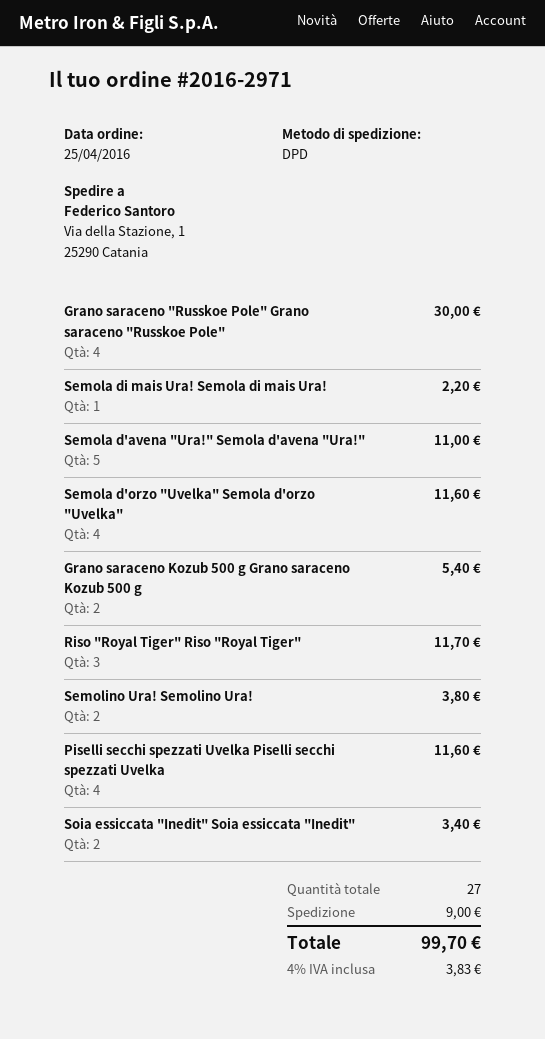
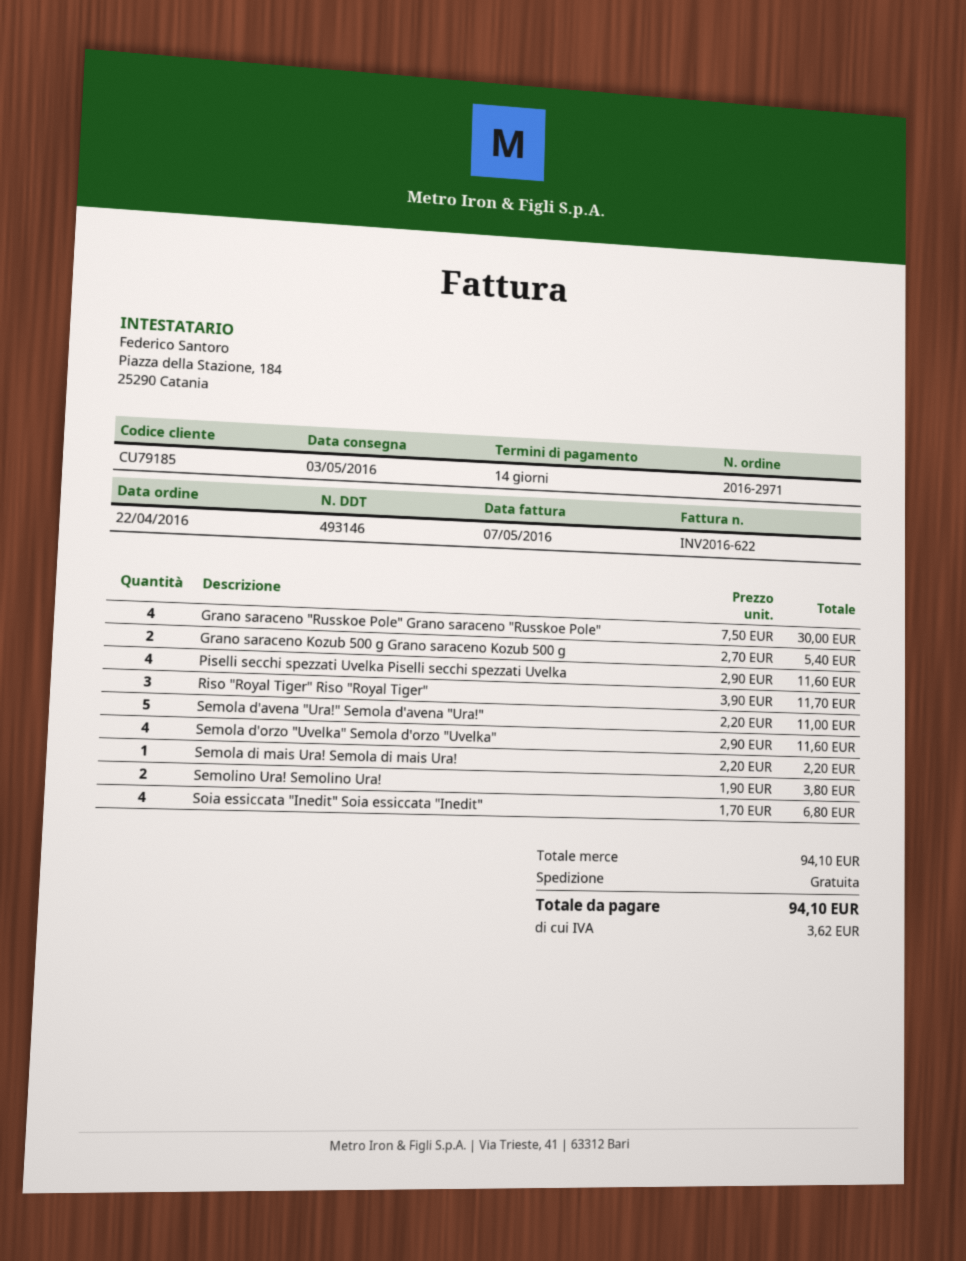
order date: 2016-04-25 -> 2016-04-22
Soia essiccata "Inedit" Soia essiccata "Inedit": 2 for 3.40 -> 4 for 6.80
shipping: 9.00 -> 0.00
tax: 3.83 -> 3.62
total: 99.70 -> 94.10

